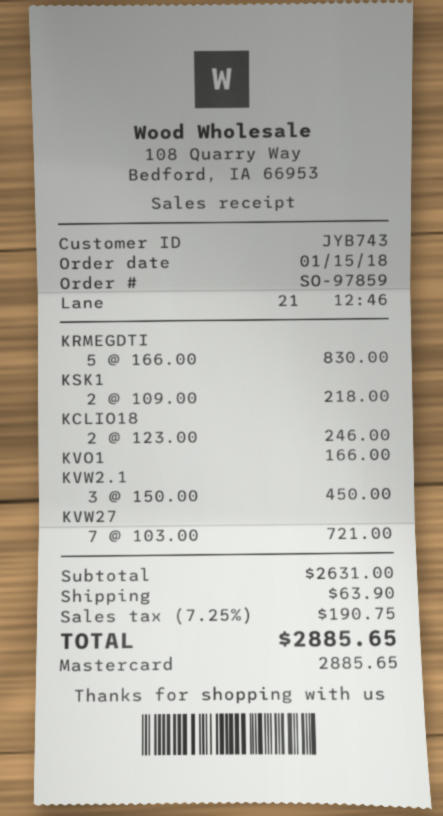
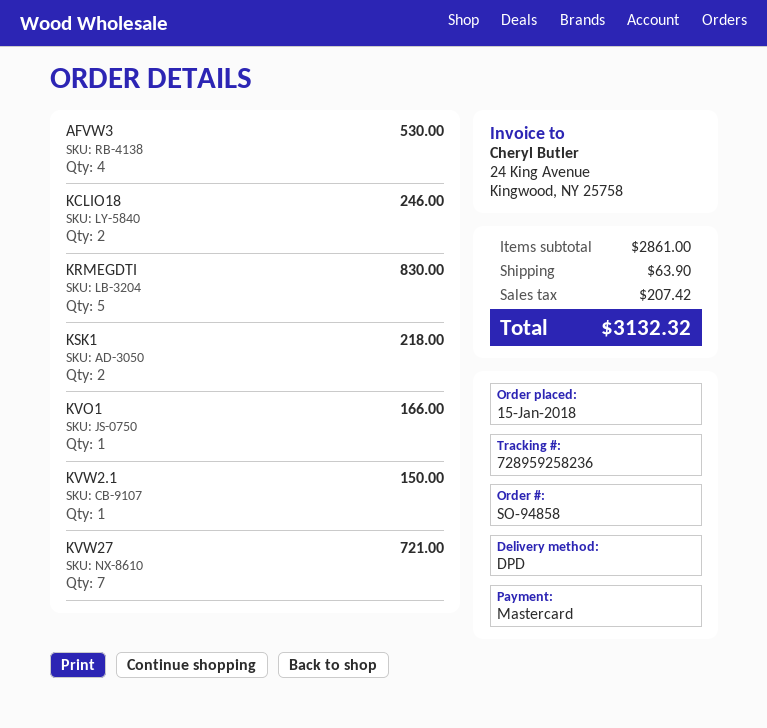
order number: SO-97859 -> SO-94858
KVW2.1: 3 for 450.00 -> 1 for 150.00
AFVW3: none -> 4 for 530.00
subtotal: 2631.00 -> 2861.00
tax: 190.75 -> 207.42
total: 2885.65 -> 3132.32

